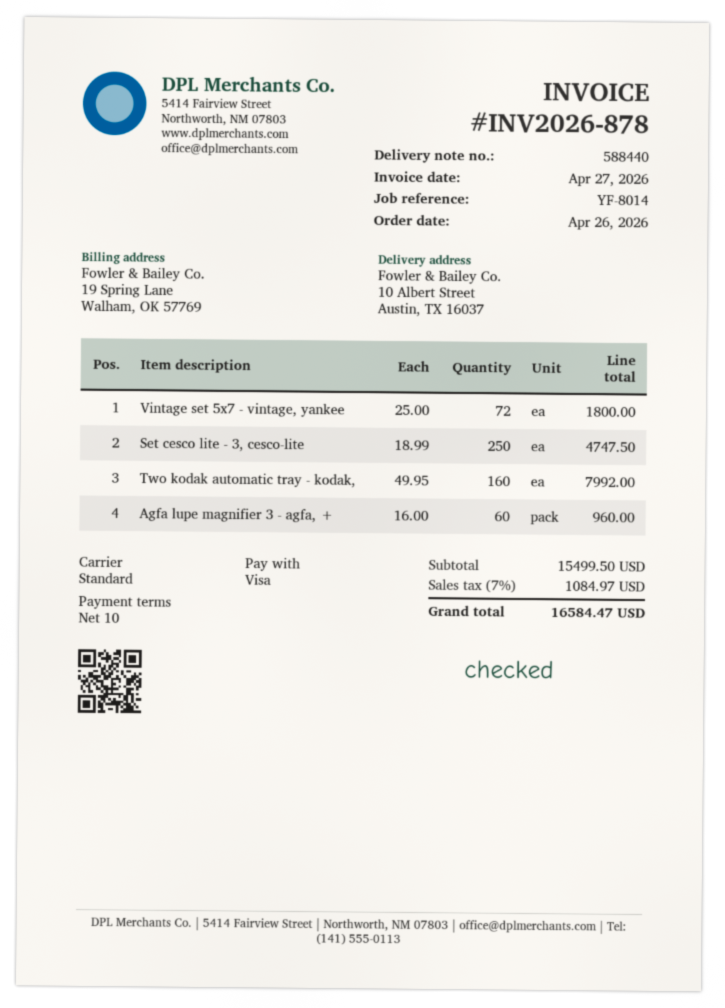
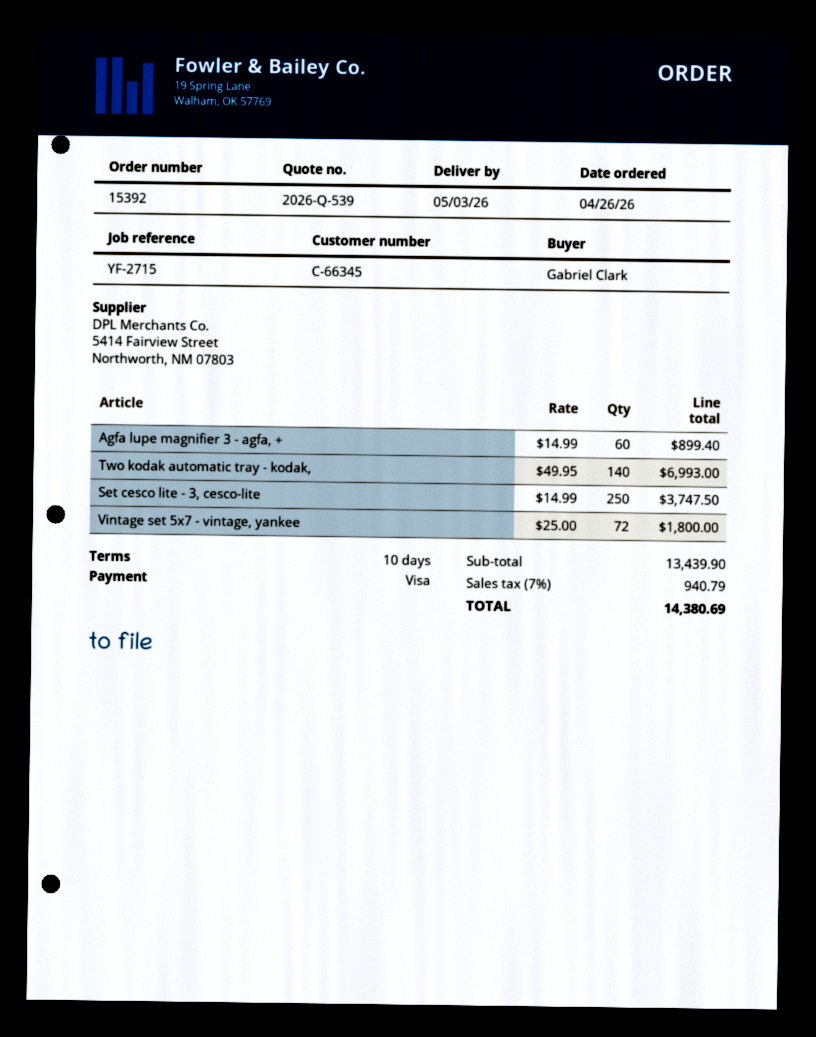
reference: YF-8014 -> YF-2715
Set cesco lite - 3, cesco-lite: 250 x 18.99 = 4747.50 -> 250 x 14.99 = 3747.50
Two kodak automatic tray - kodak,: 160 x 49.95 = 7992.00 -> 140 x 49.95 = 6993.00
Agfa lupe magnifier 3 - agfa, +: 60 x 16.00 = 960.00 -> 60 x 14.99 = 899.40
subtotal: 15499.50 -> 13439.90
tax: 7% = 1084.97 -> 7% = 940.79
total: 16584.47 -> 14380.69

